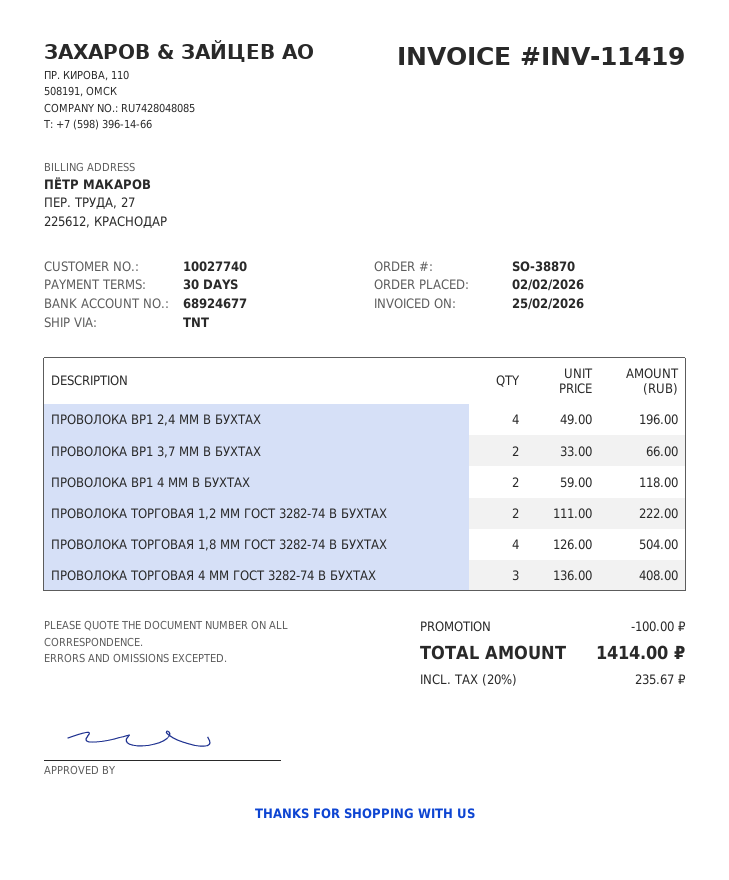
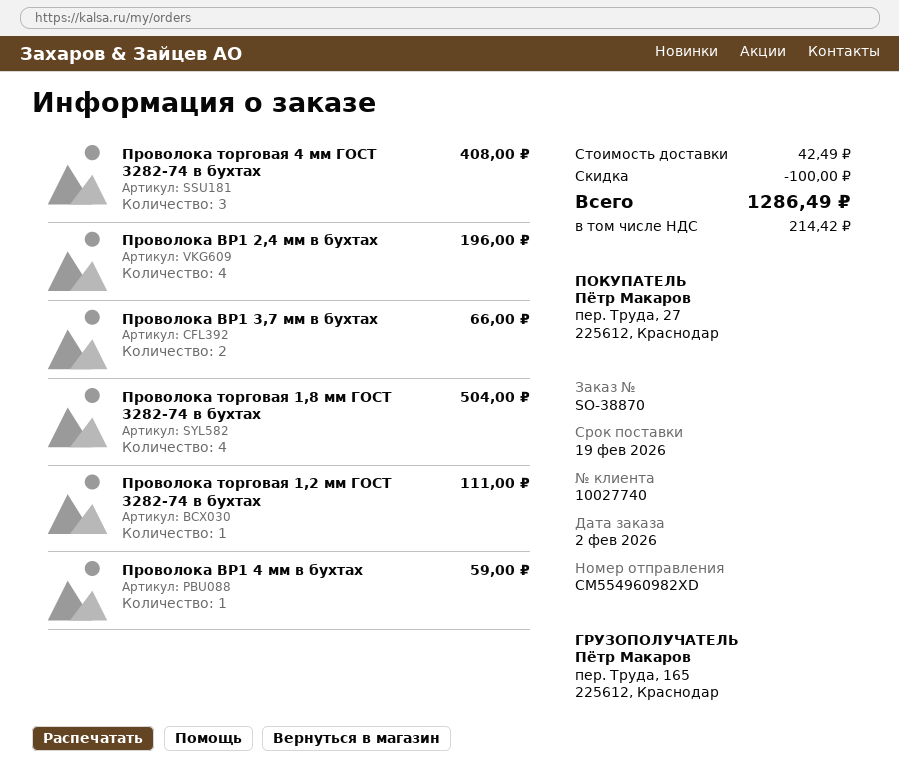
ПРОВОЛОКА ВР1 4 ММ В БУХТАХ: 2 for 118.00 -> 1 for 59.00
ПРОВОЛОКА ТОРГОВАЯ 1,2 ММ ГОСТ 3282-74 В БУХТАХ: 2 for 222.00 -> 1 for 111.00
shipping: none -> 42.49
tax: 235.67 -> 214.42
total: 1414.00 -> 1286.49

